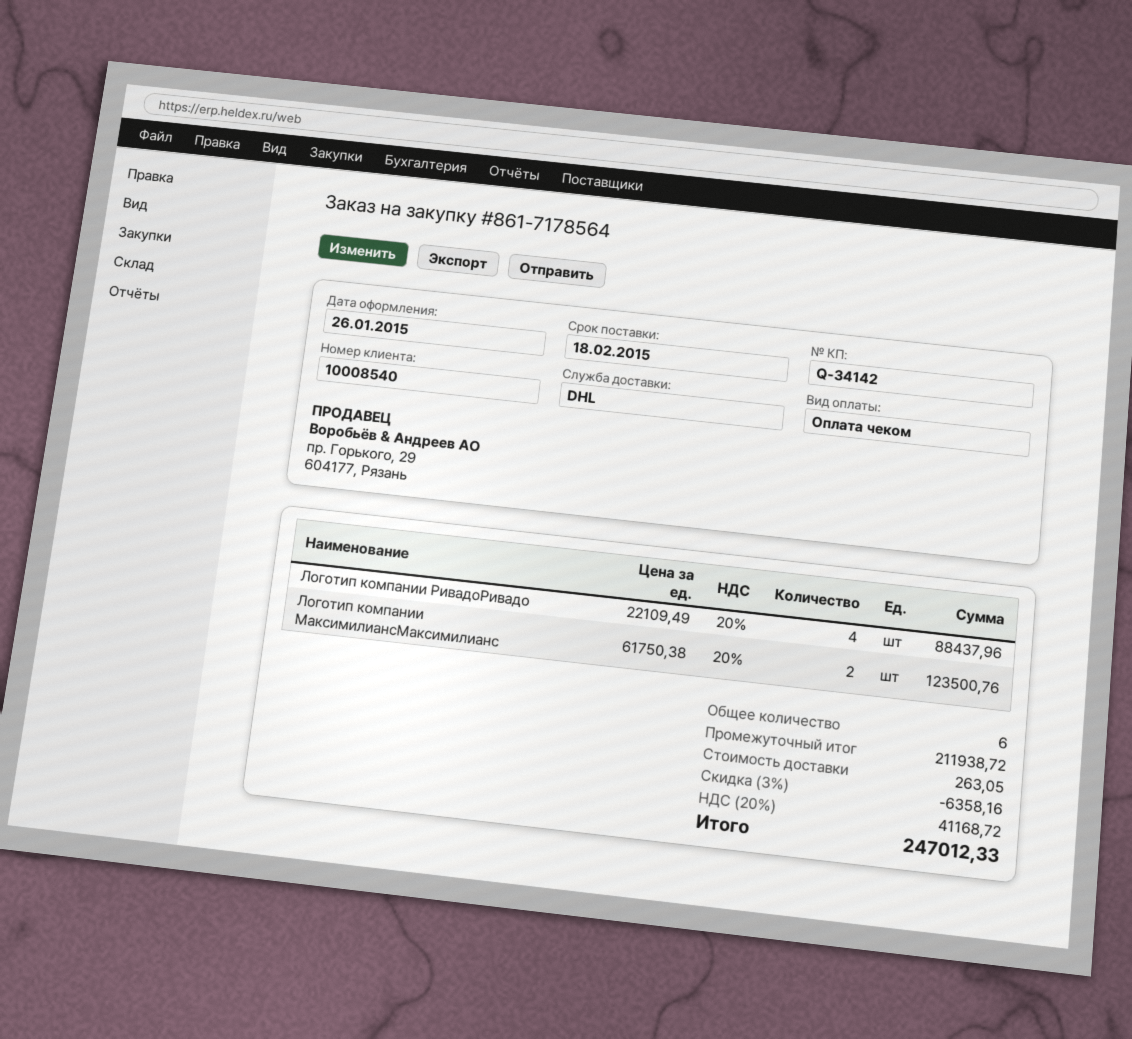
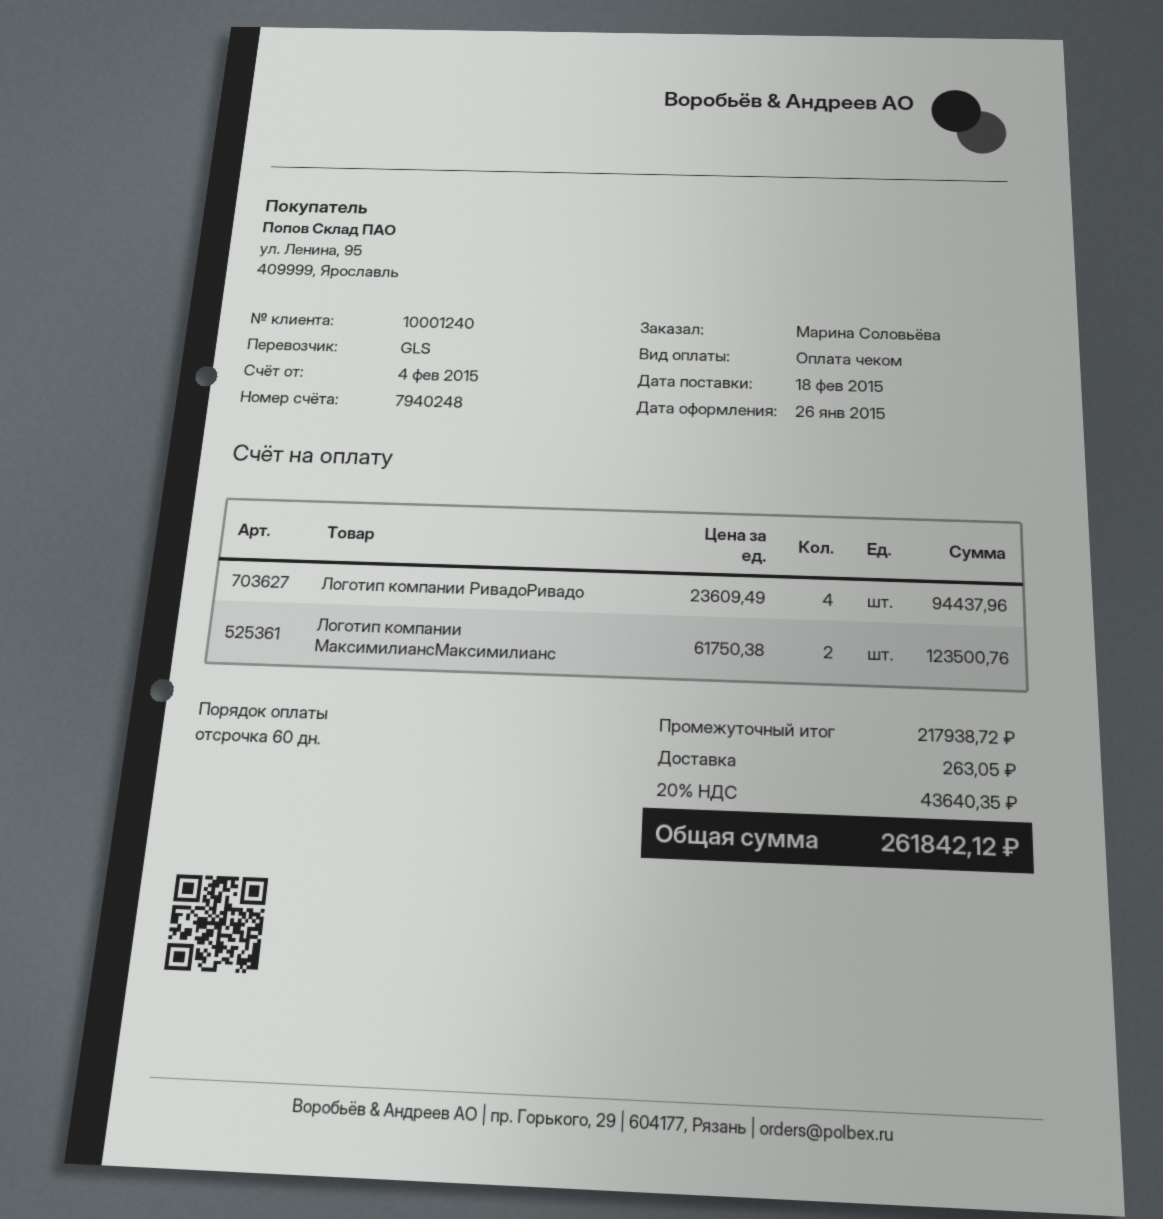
customer number: 10008540 -> 10001240
shipping method: DHL -> GLS
Логотип компании РивадоРивадо: 4 x 22109.49 = 88437.96 -> 4 x 23609.49 = 94437.96
subtotal: 211938.72 -> 217938.72
discount: 3% = 6358.16 -> none
tax: 20% = 41168.72 -> 20% = 43640.35
total: 247012.33 -> 261842.12

